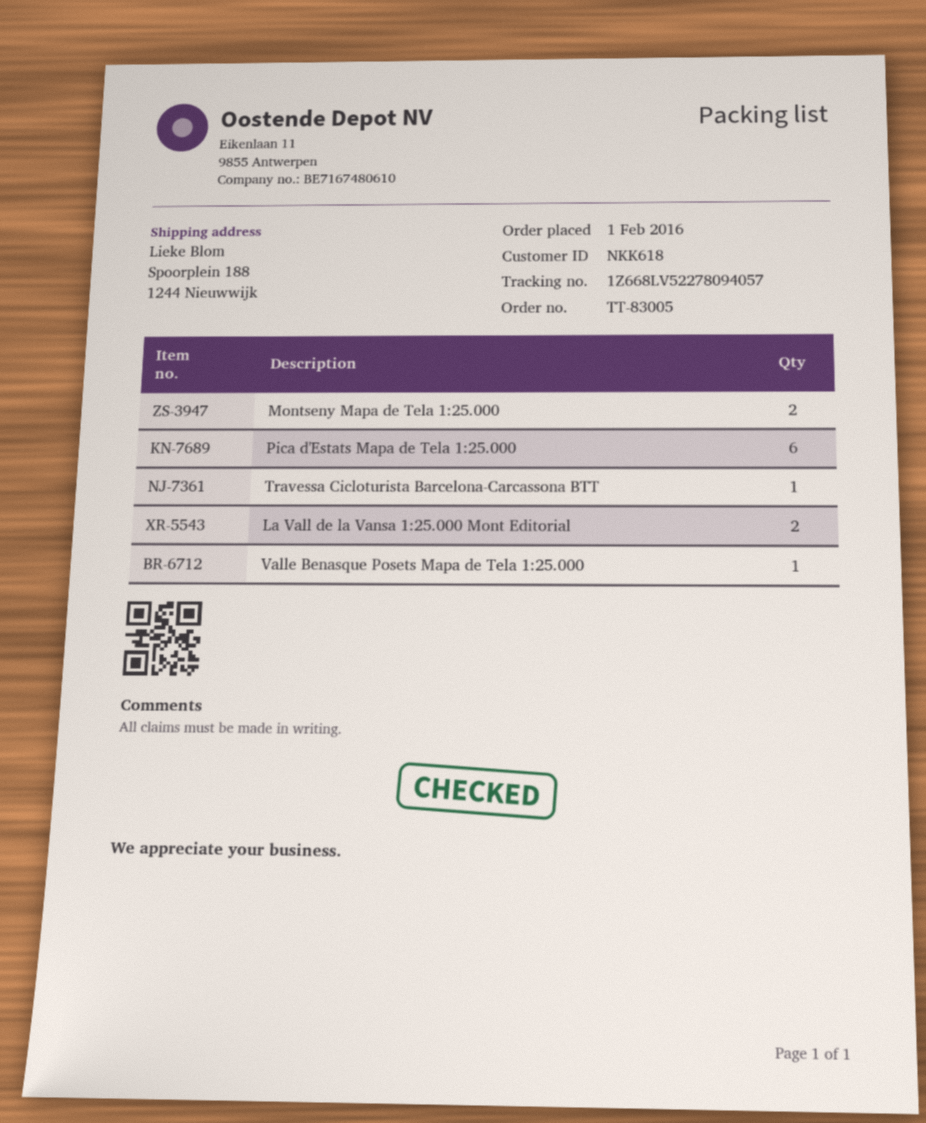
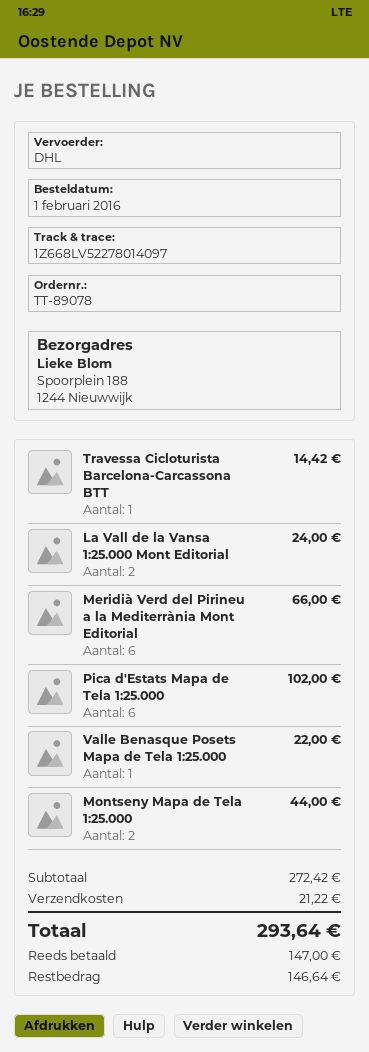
order number: TT-83005 -> TT-89078
tracking number: 1Z668LV52278094057 -> 1Z668LV52278014097
Meridià Verd del Pirineu a la Mediterrània Mont Editorial: none -> 6

